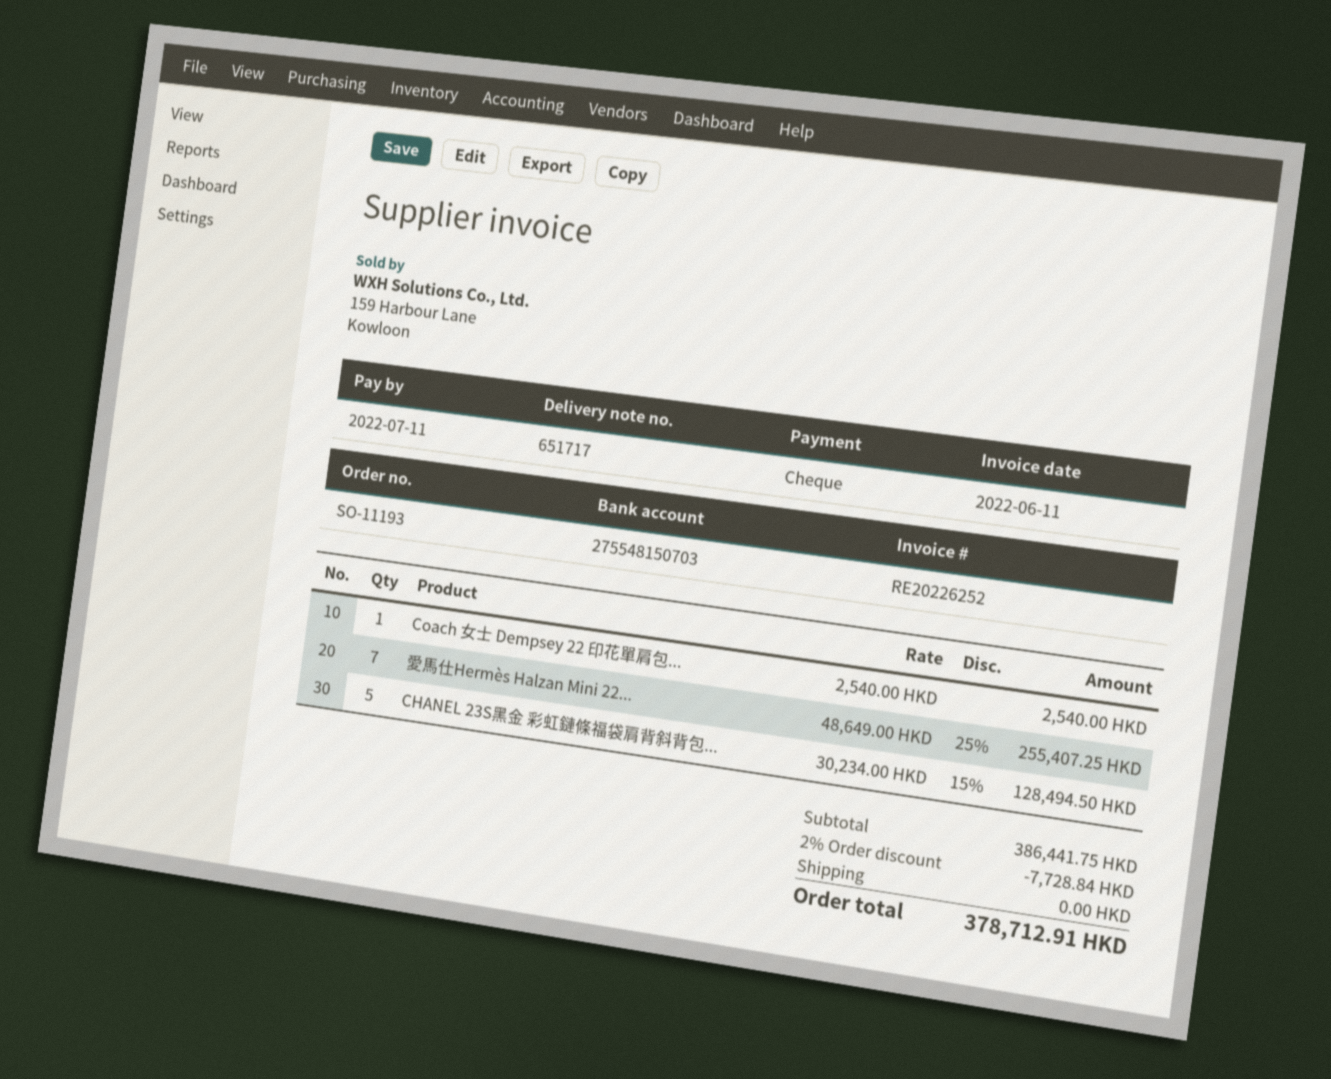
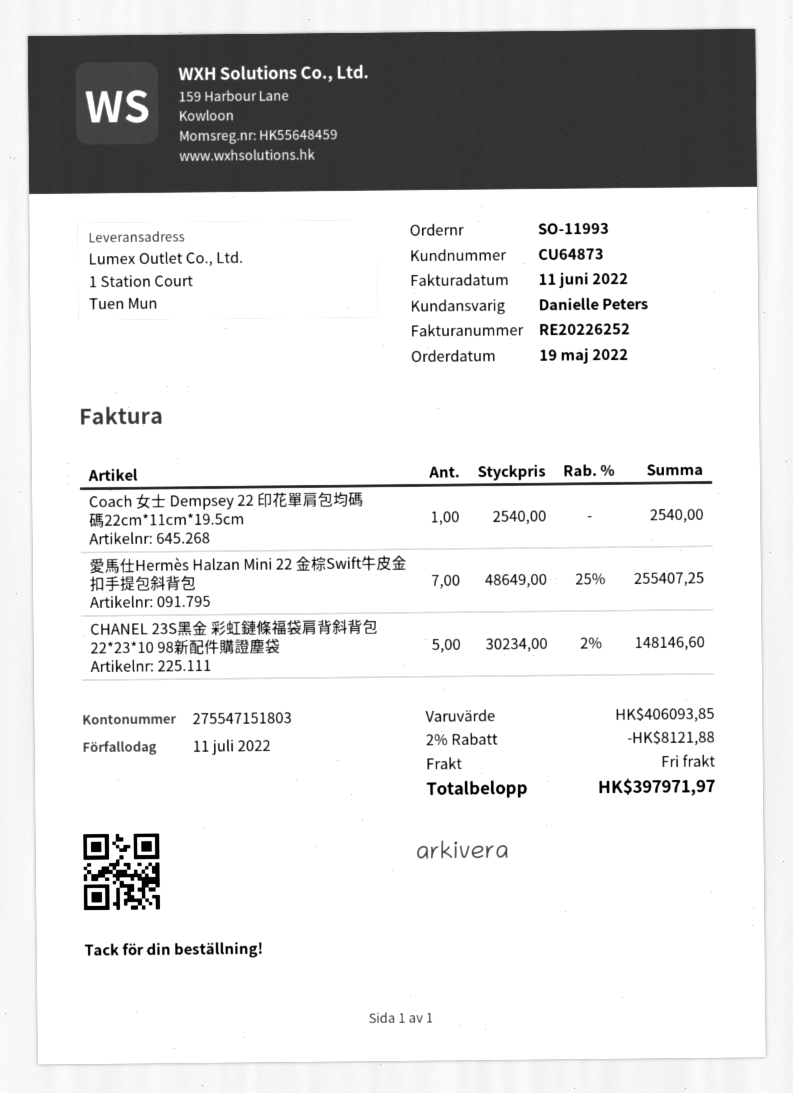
order number: SO-11193 -> SO-11993
bank account: 275548150703 -> 275547151803
CHANEL 23S黑金 彩虹鏈條福袋肩背斜背包...: 5 x 30234.00 - 15% = 128494.50 -> 5 x 30234.00 - 2% = 148146.60
subtotal: 386441.75 -> 406093.85
discount: 2% = 7728.84 -> 2% = 8121.88
total: 378712.91 -> 397971.97

